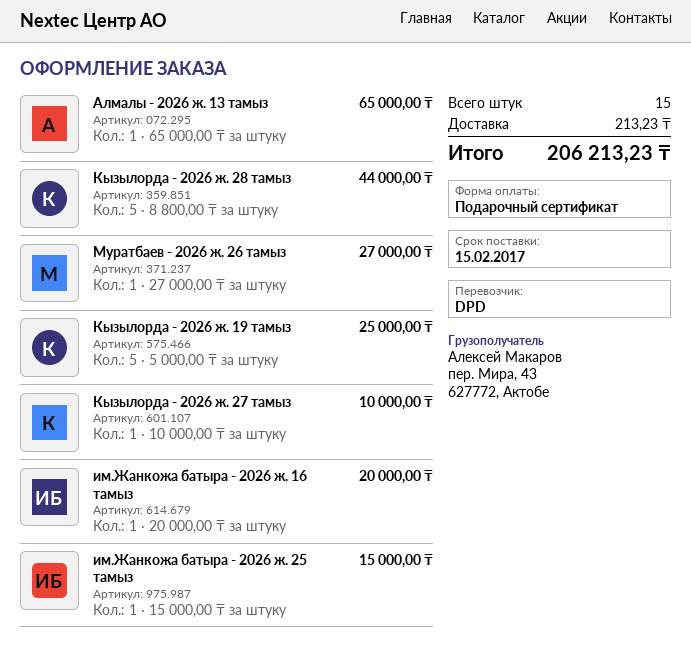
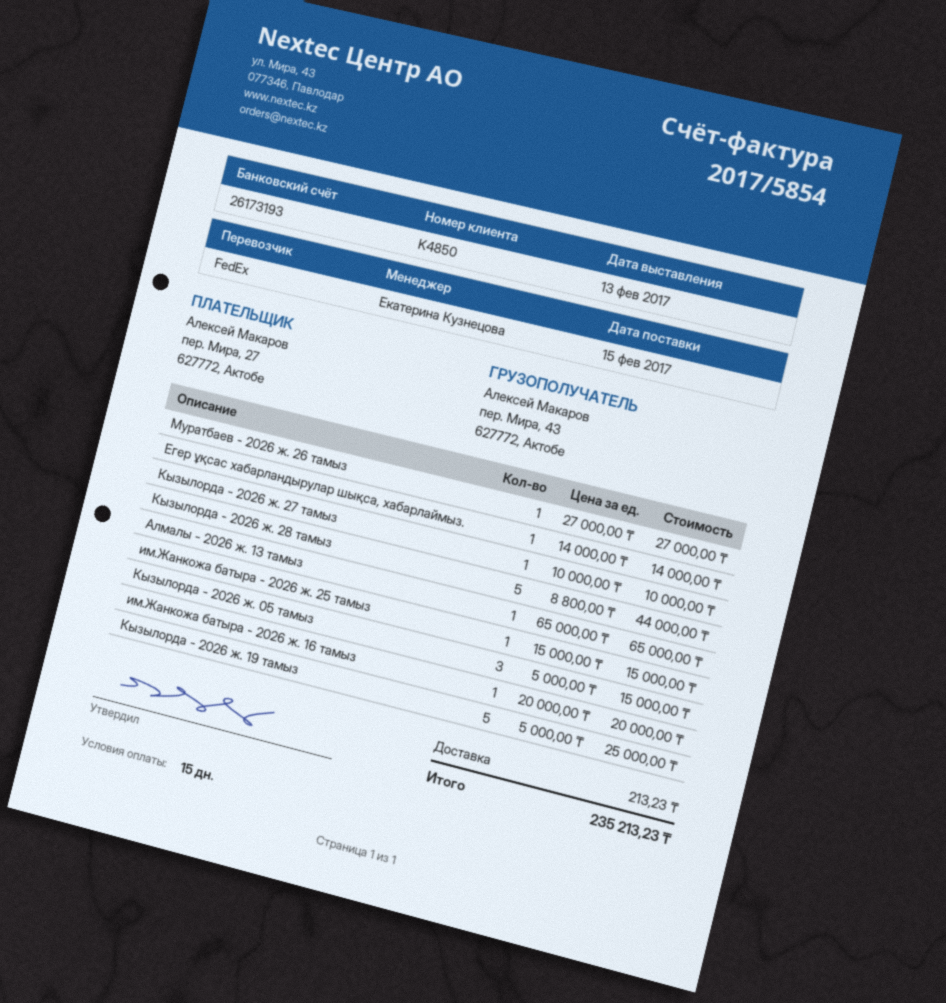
shipping method: DPD -> FedEx
Егер ұқсас хабарландырулар шықса, хабарлаймыз.: none -> 1 x 14000.00 = 14000.00
Кызылорда - 2026 ж. 05 тамыз: none -> 3 x 5000.00 = 15000.00
total: 206213.23 -> 235213.23

